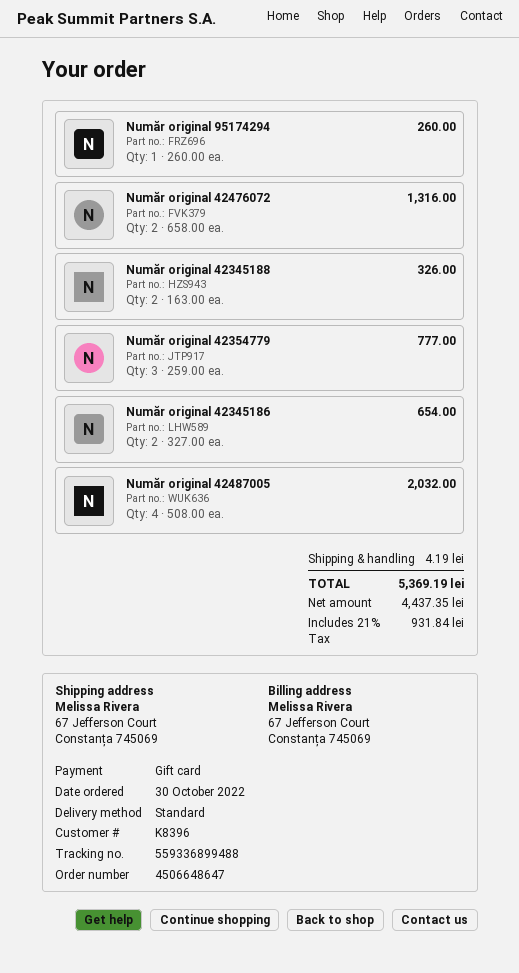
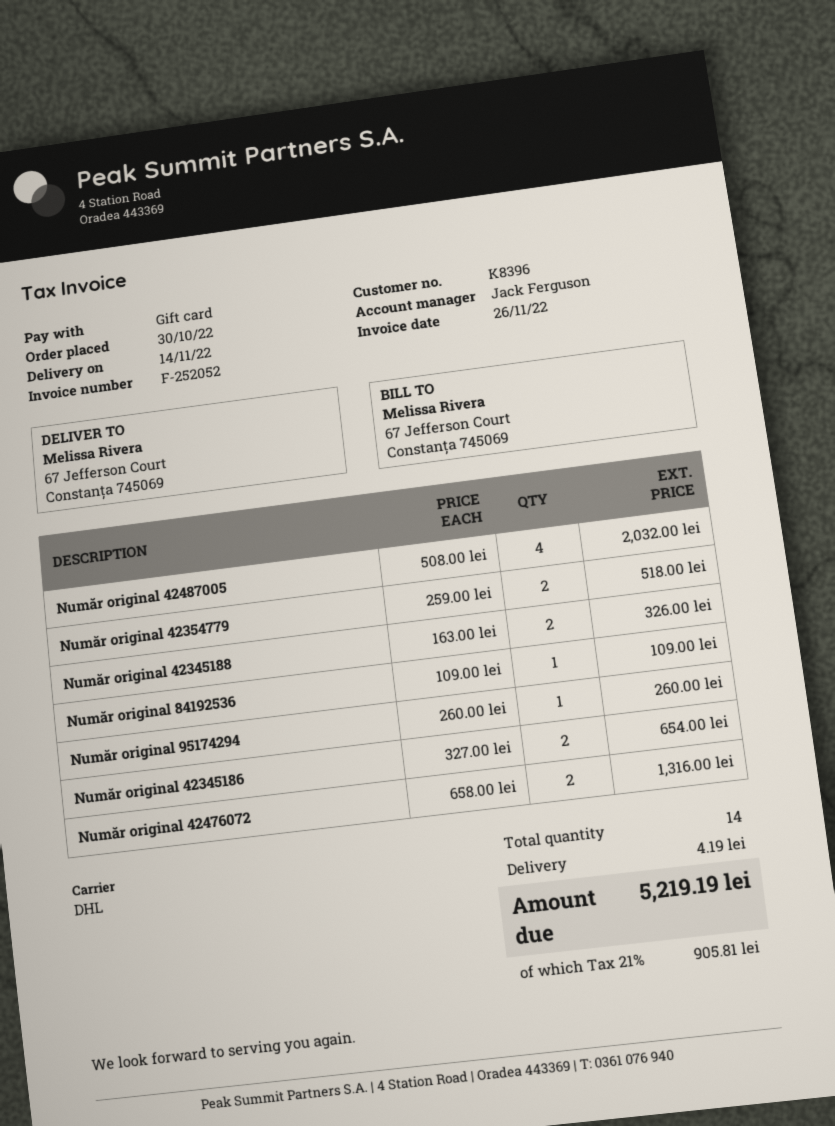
shipping method: standard -> DHL
Număr original 42354779: 3 x 259.00 = 777.00 -> 2 x 259.00 = 518.00
Număr original 84192536: none -> 1 x 109.00 = 109.00
tax: 21% = 931.84 -> 21% = 905.81
total: 5369.19 -> 5219.19

